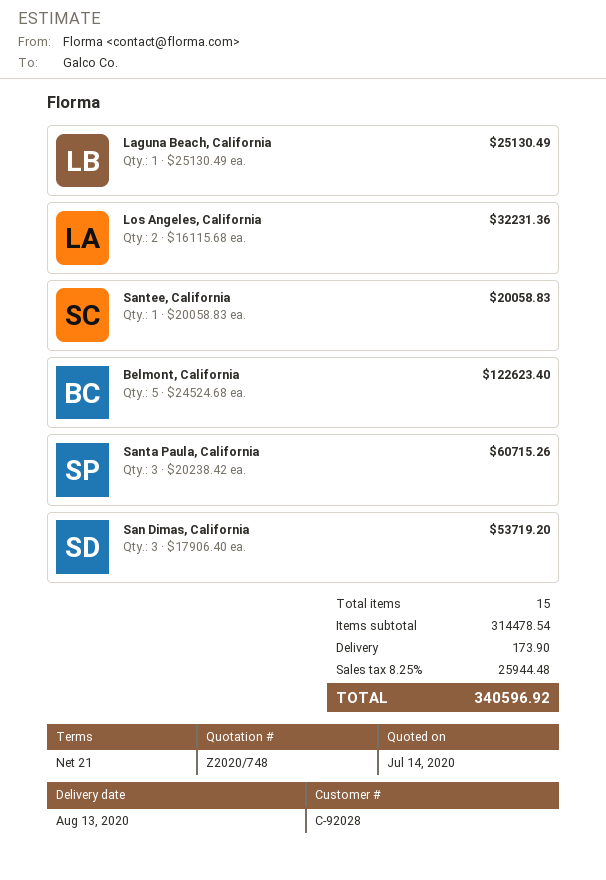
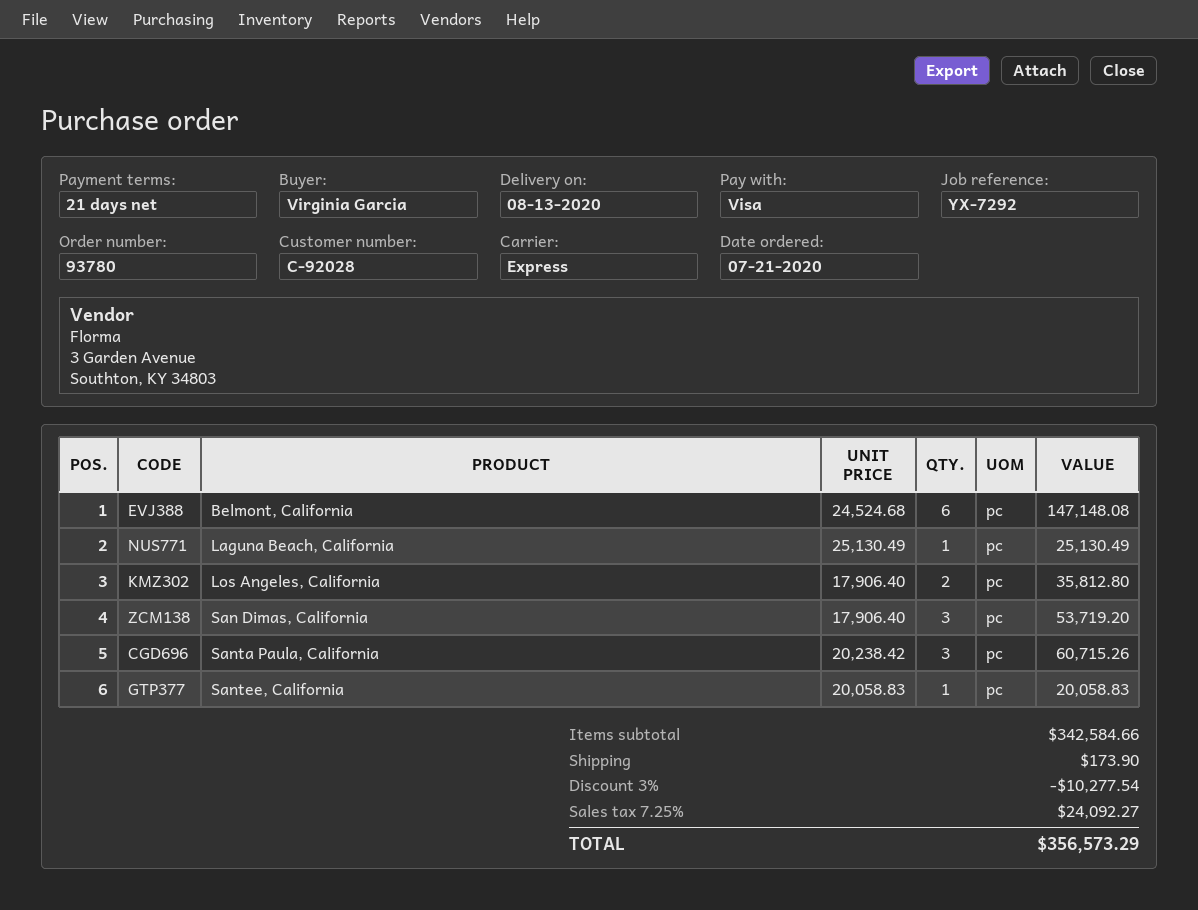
Los Angeles, California: 2 x 16115.68 = 32231.36 -> 2 x 17906.40 = 35812.80
Belmont, California: 5 x 24524.68 = 122623.40 -> 6 x 24524.68 = 147148.08
subtotal: 314478.54 -> 342584.66
discount: none -> 3% = 10277.54
tax: 8.25% = 25944.48 -> 7.25% = 24092.27
total: 340596.92 -> 356573.29

